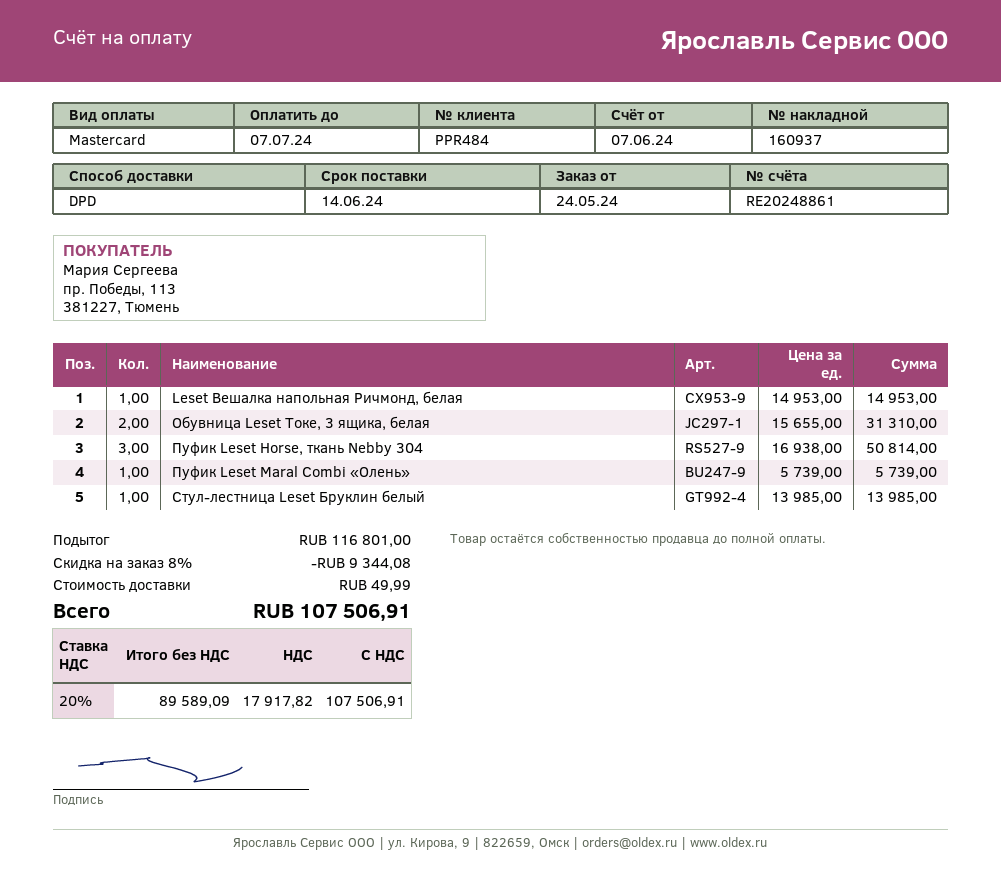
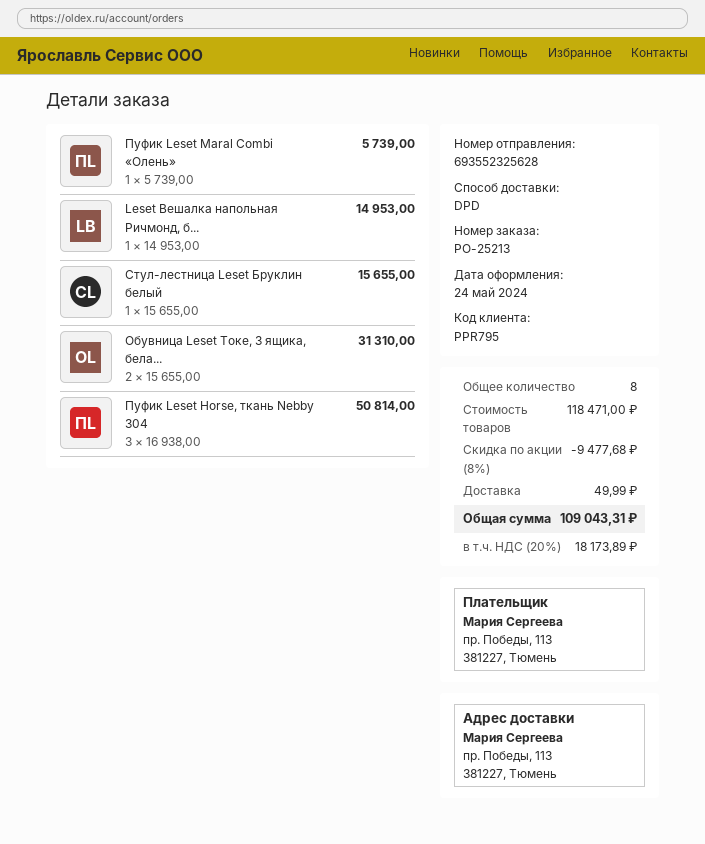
customer number: PPR484 -> PPR795
Стул-лестница Leset Бруклин белый: 1 x 13985.00 = 13985.00 -> 1 x 15655.00 = 15655.00
subtotal: 116801.00 -> 118471.00
discount: 8% = 9344.08 -> 8% = 9477.68
tax: 20% = 17917.82 -> 20% = 18173.89
total: 107506.91 -> 109043.31

